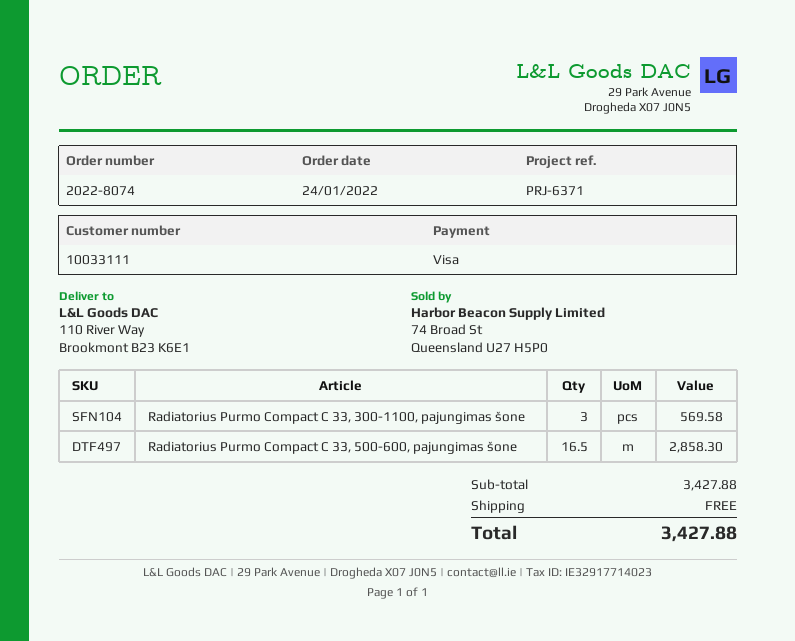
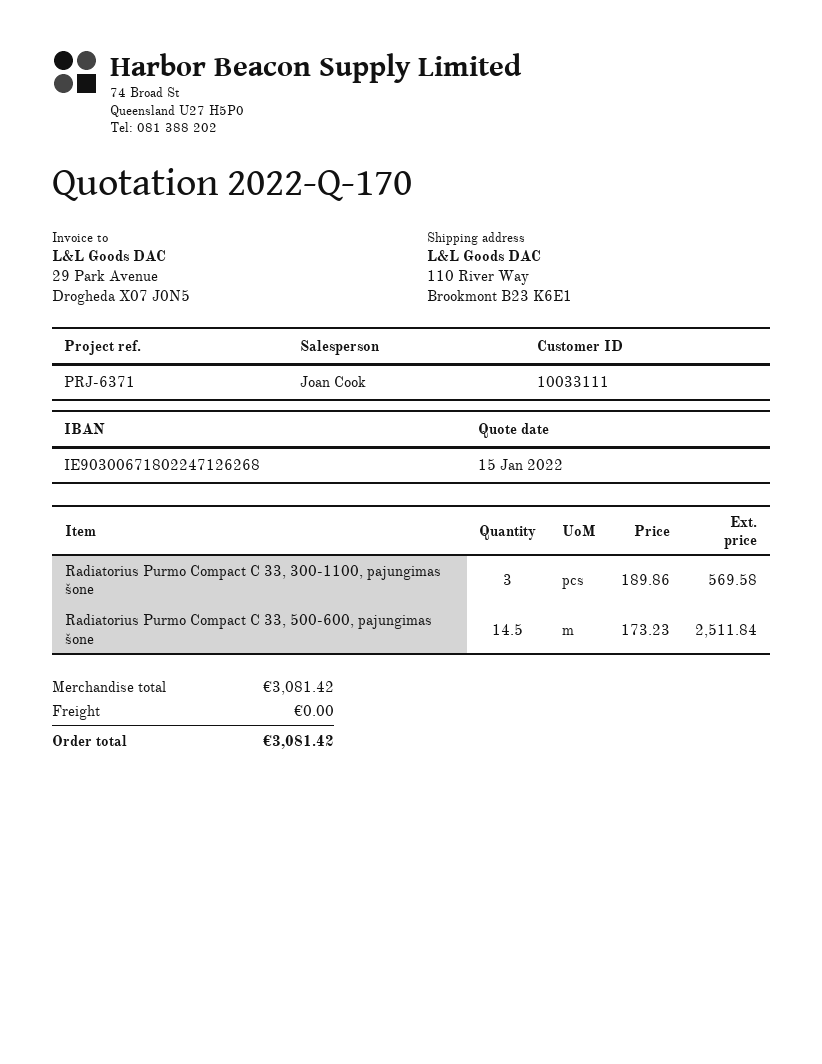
Radiatorius Purmo Compact C 33, 500-600, pajungimas šone: 16.5 for 2858.30 -> 14.5 for 2511.84
subtotal: 3427.88 -> 3081.42
total: 3427.88 -> 3081.42

